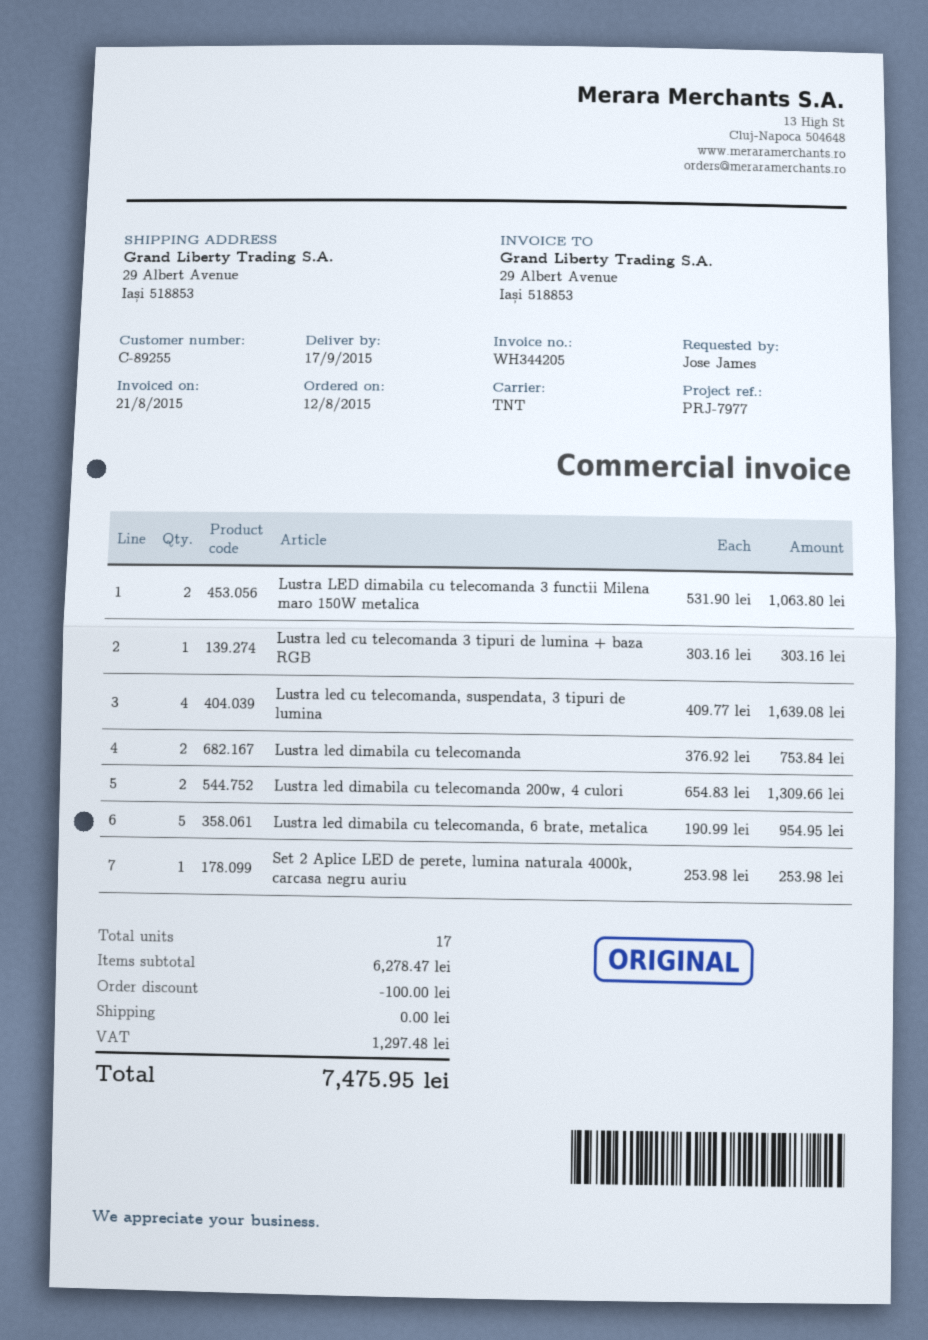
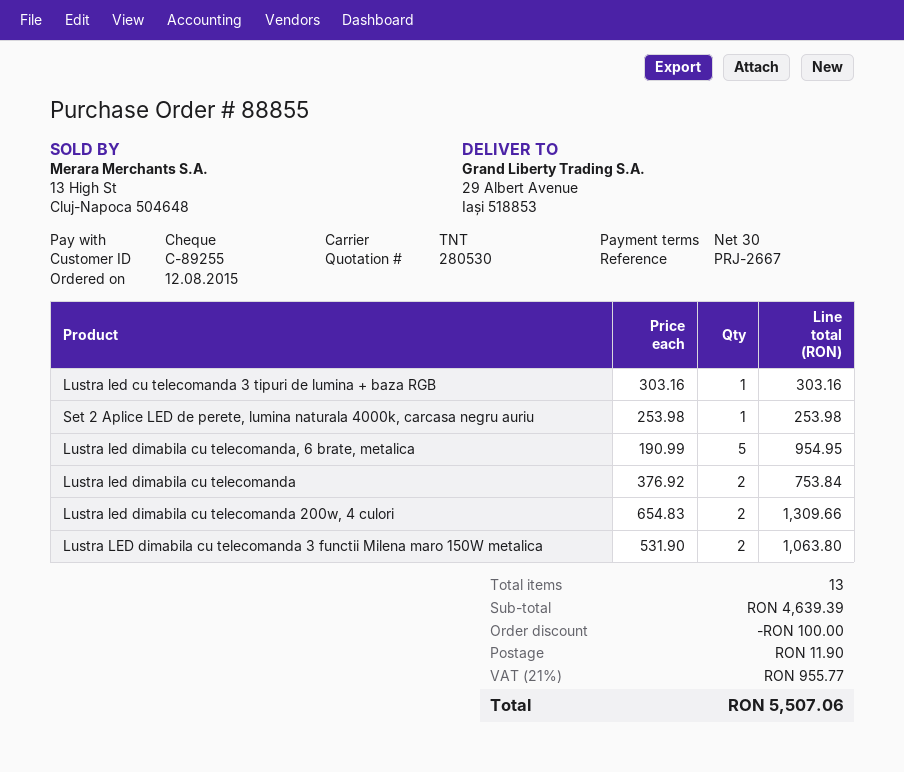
reference: PRJ-7977 -> PRJ-2667
Lustra led cu telecomanda, suspendata, 3 tipuri de lumina: 4 x 409.77 = 1639.08 -> none
total quantity: 17 -> 13
subtotal: 6278.47 -> 4639.39
shipping: 0.00 -> 11.90
tax: 1297.48 -> 955.77
total: 7475.95 -> 5507.06

